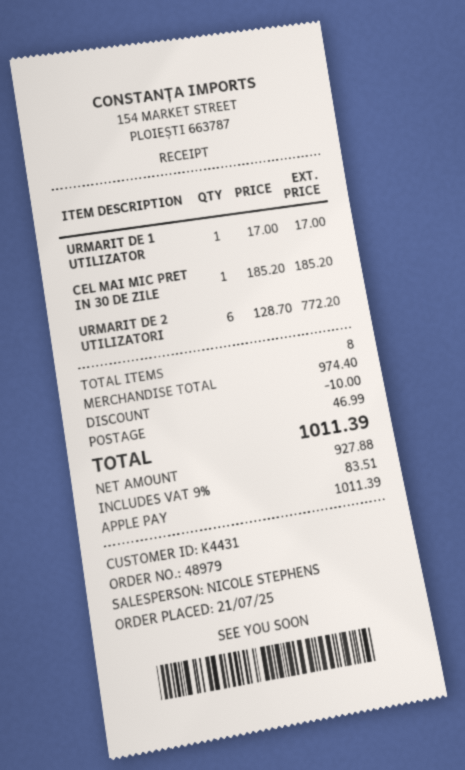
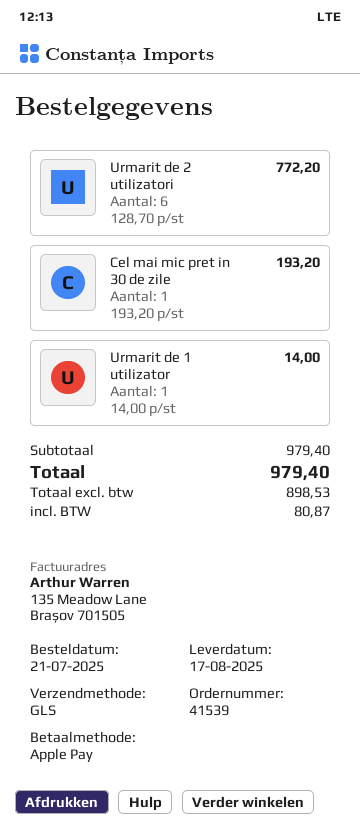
order number: 48979 -> 41539
URMARIT DE 1 UTILIZATOR: 1 x 17.00 = 17.00 -> 1 x 14.00 = 14.00
CEL MAI MIC PRET IN 30 DE ZILE: 1 x 185.20 = 185.20 -> 1 x 193.20 = 193.20
subtotal: 974.40 -> 979.40
discount: 10.00 -> none
shipping: 46.99 -> none
net: 927.88 -> 898.53
tax: 83.51 -> 80.87
total: 1011.39 -> 979.40

